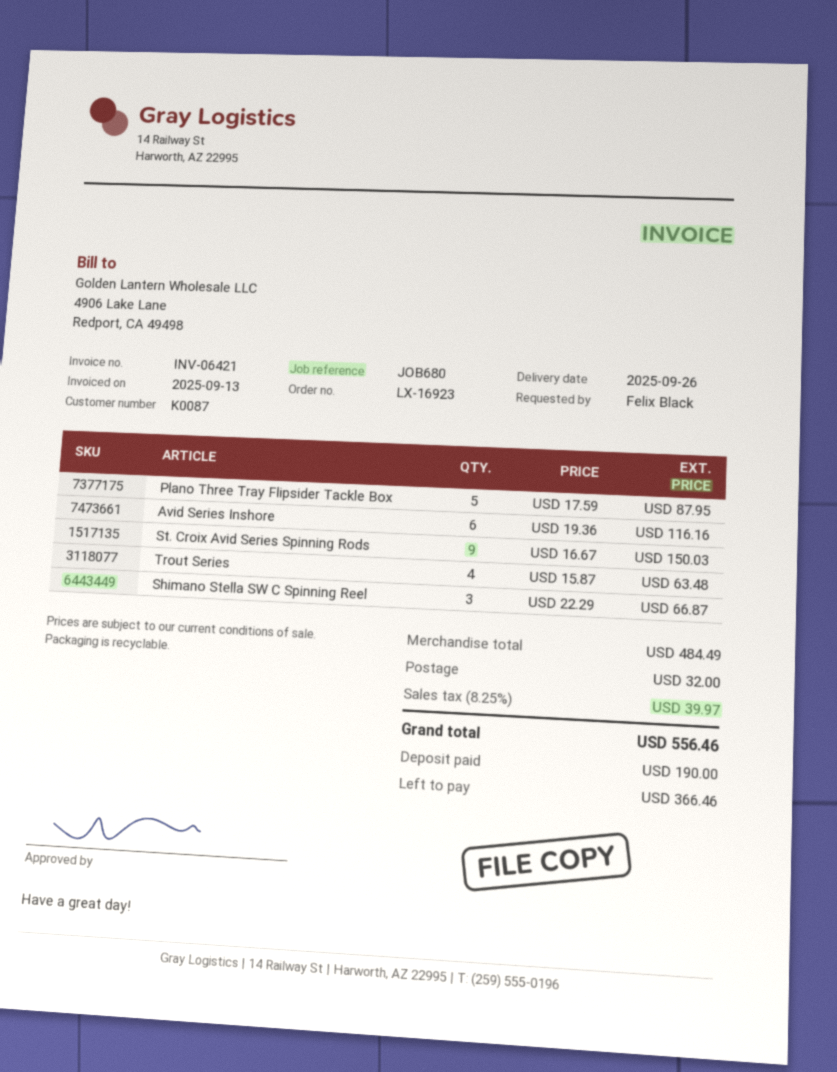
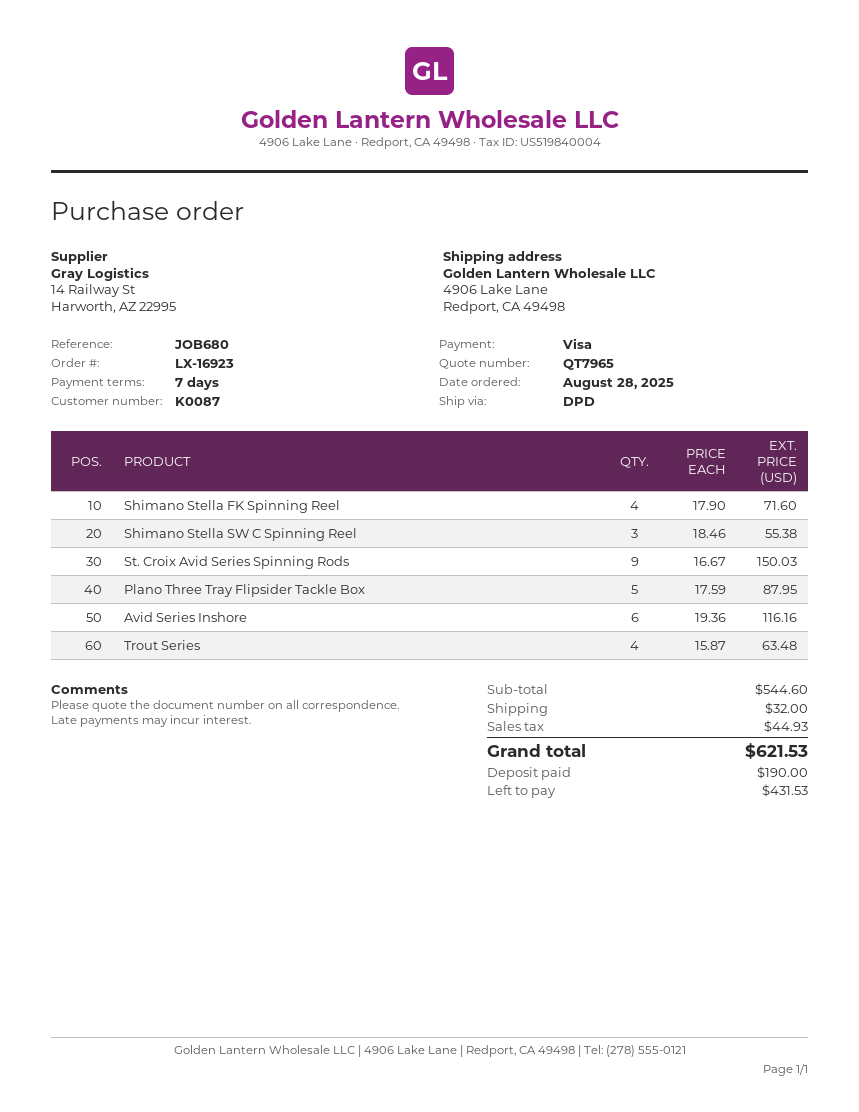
Shimano Stella SW C Spinning Reel: 3 x 22.29 = 66.87 -> 3 x 18.46 = 55.38
Shimano Stella FK Spinning Reel: none -> 4 x 17.90 = 71.60
subtotal: 484.49 -> 544.60
tax: 39.97 -> 44.93
total: 556.46 -> 621.53
balance: 366.46 -> 431.53

